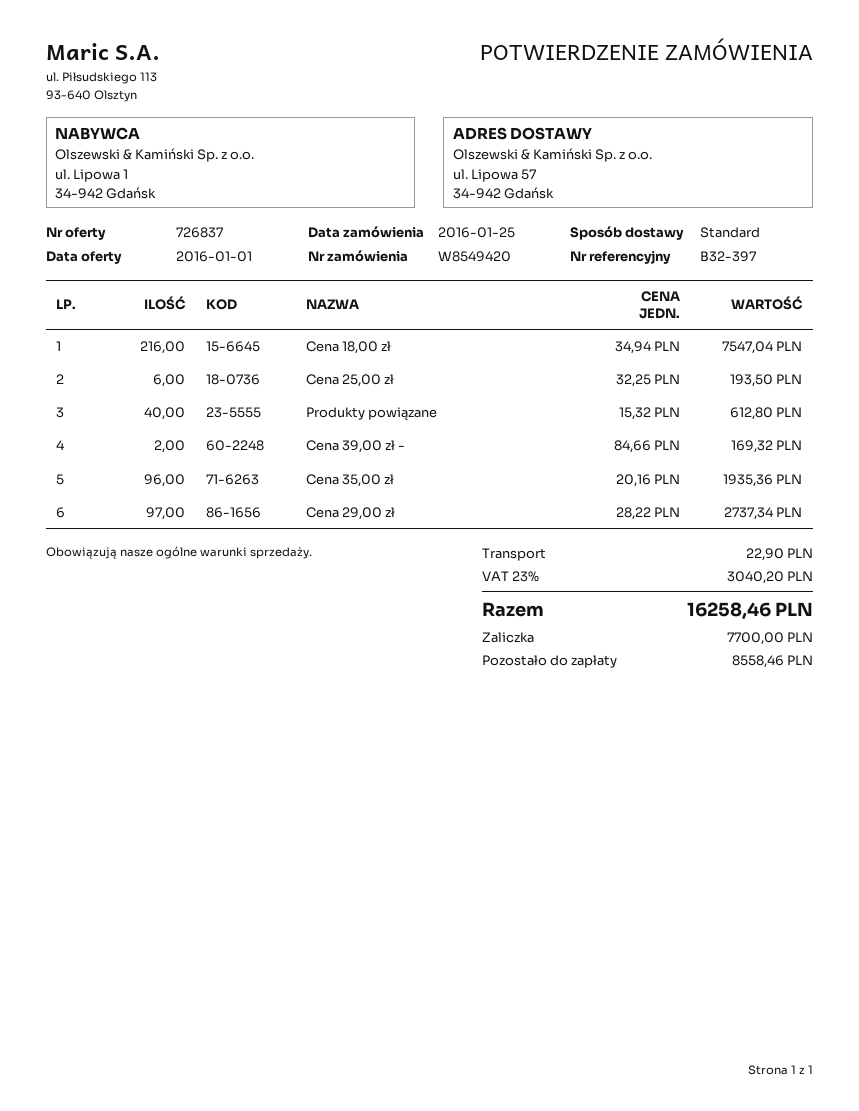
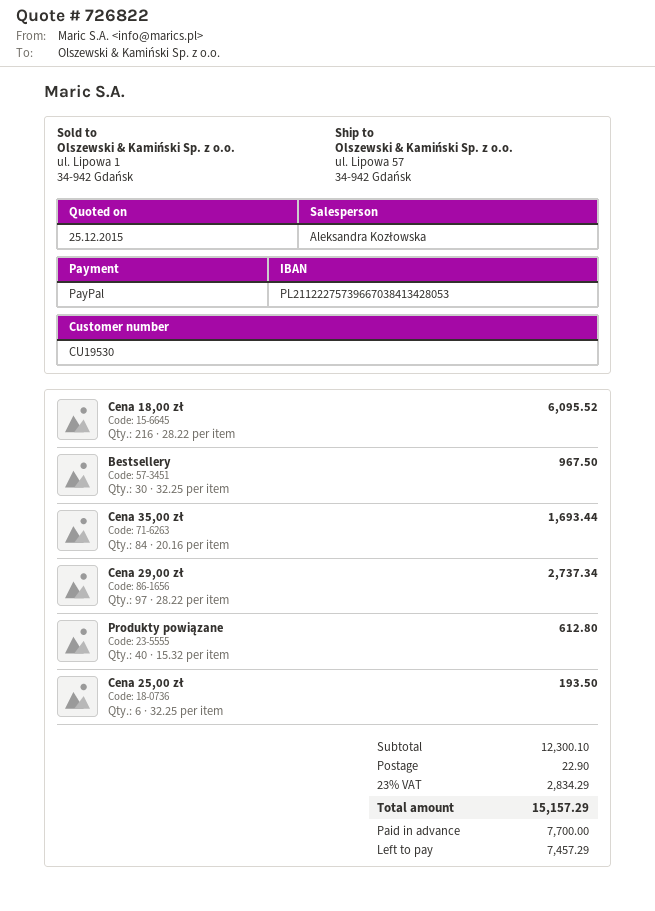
quote number: 726837 -> 726822
quote date: 2016-01-01 -> 2015-12-25
Cena 18,00 zł: 216 x 34.94 = 7547.04 -> 216 x 28.22 = 6095.52
Cena 39,00 zł -: 2 x 84.66 = 169.32 -> none
Cena 35,00 zł: 96 x 20.16 = 1935.36 -> 84 x 20.16 = 1693.44
Bestsellery: none -> 30 x 32.25 = 967.50
tax: 23% = 3040.20 -> 23% = 2834.29
total: 16258.46 -> 15157.29
balance: 8558.46 -> 7457.29

